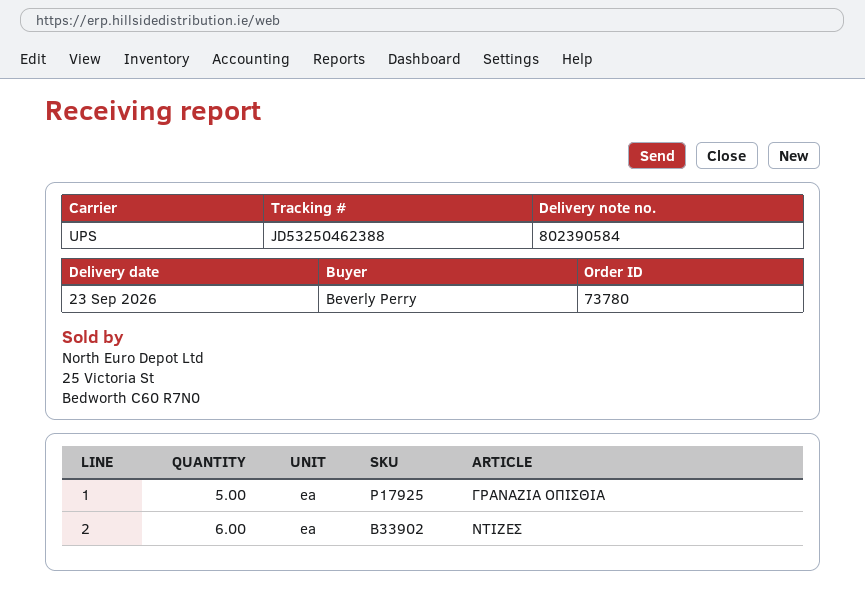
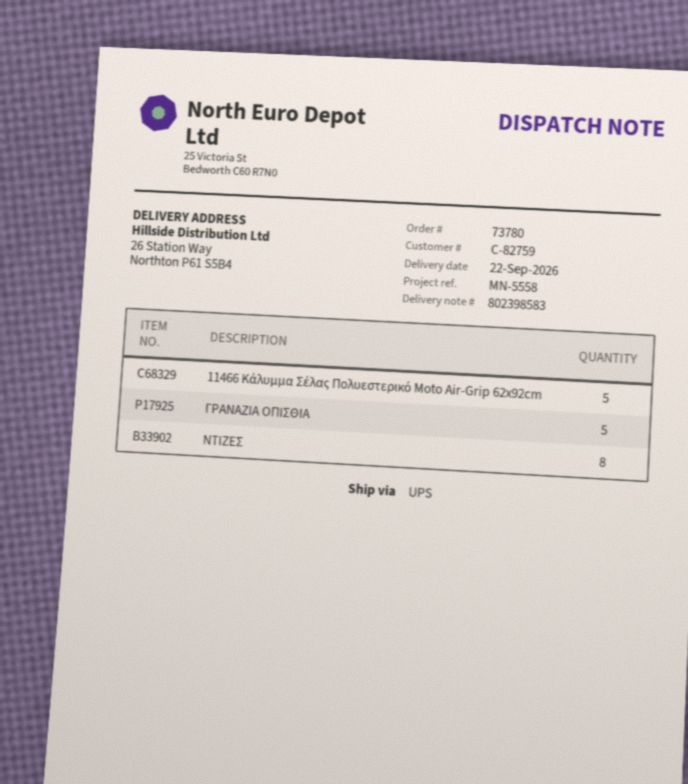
delivery note number: 802390584 -> 802398583
delivery date: 2026-09-23 -> 2026-09-22
ΝΤΙΖΕΣ: 6 -> 8
11466 Κάλυμμα Σέλας Πολυεστερικό Moto Air-Grip 62x92cm: none -> 5

